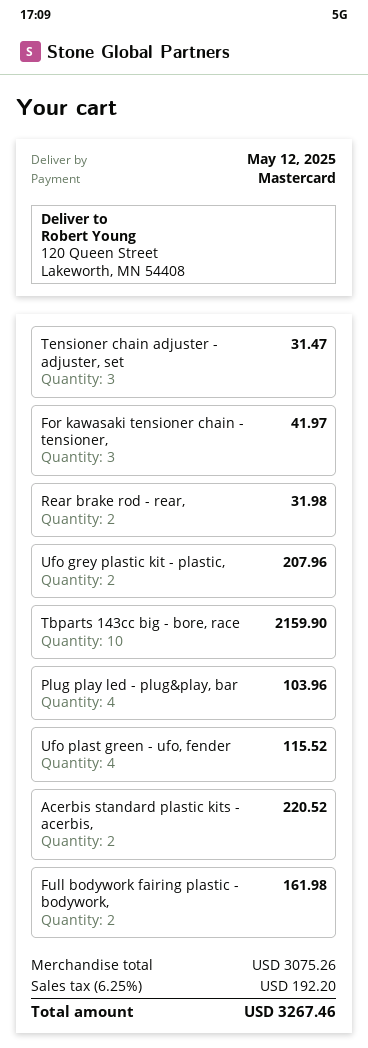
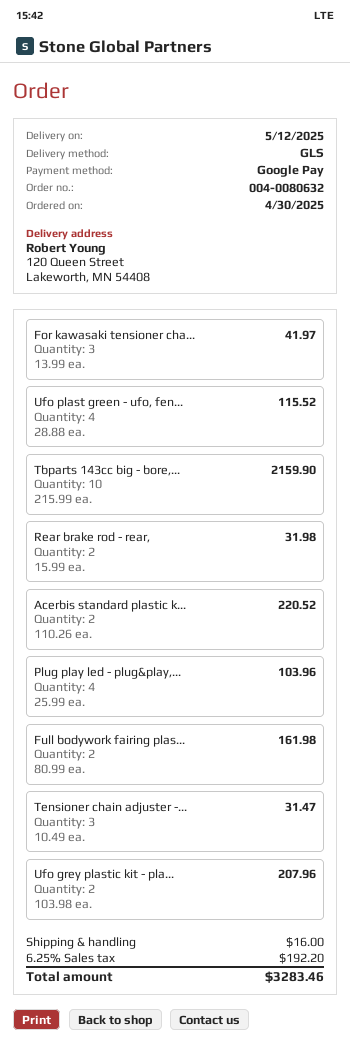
payment method: Mastercard -> Google Pay
shipping: none -> 16.00
total: 3267.46 -> 3283.46

